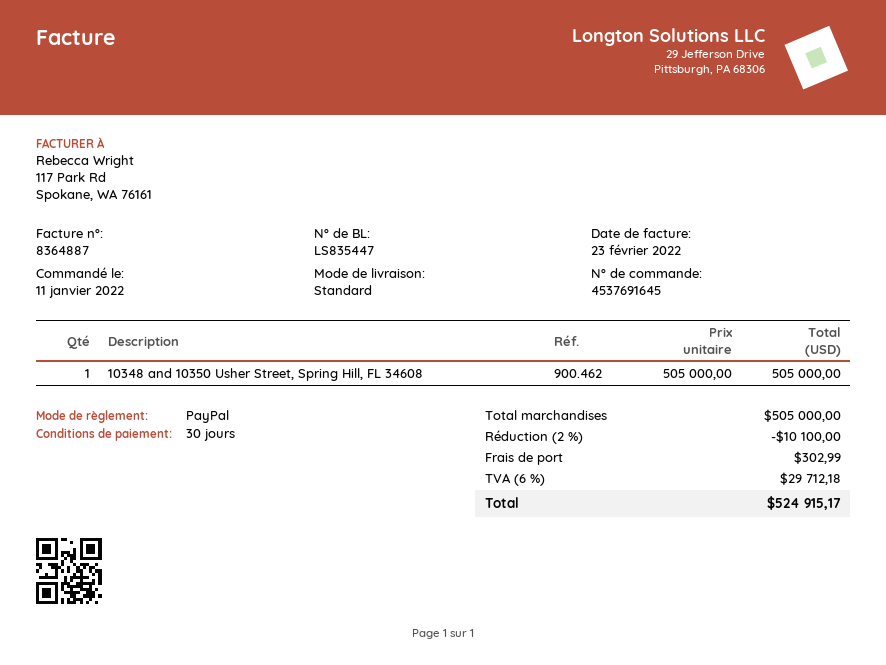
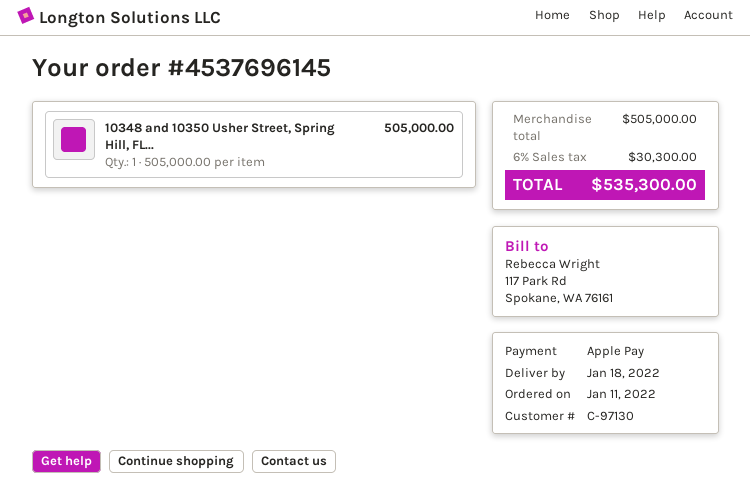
order number: 4537691645 -> 4537696145
payment method: PayPal -> Apple Pay
discount: 2% = 10100.00 -> none
shipping: 302.99 -> none
tax: 6% = 29712.18 -> 6% = 30300.00
total: 524915.17 -> 535300.00

